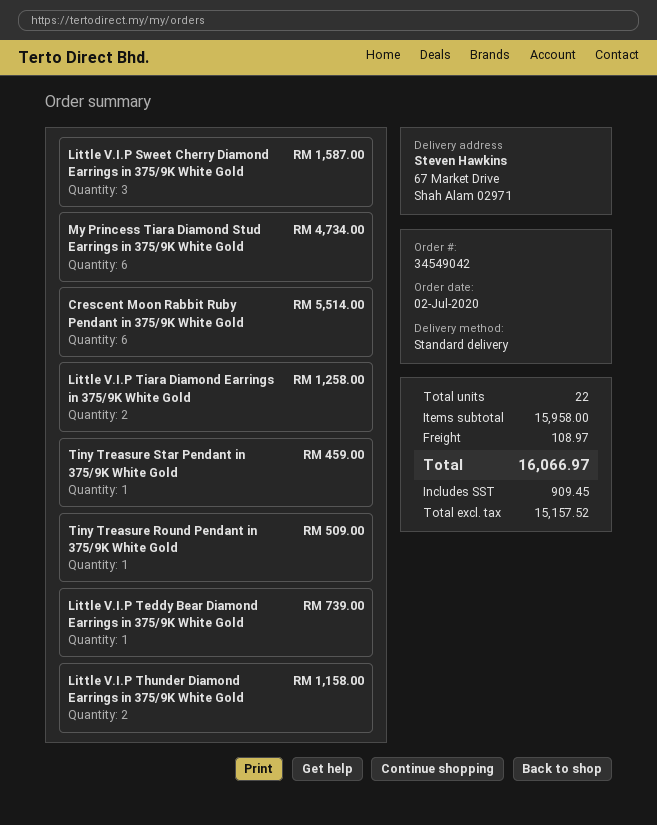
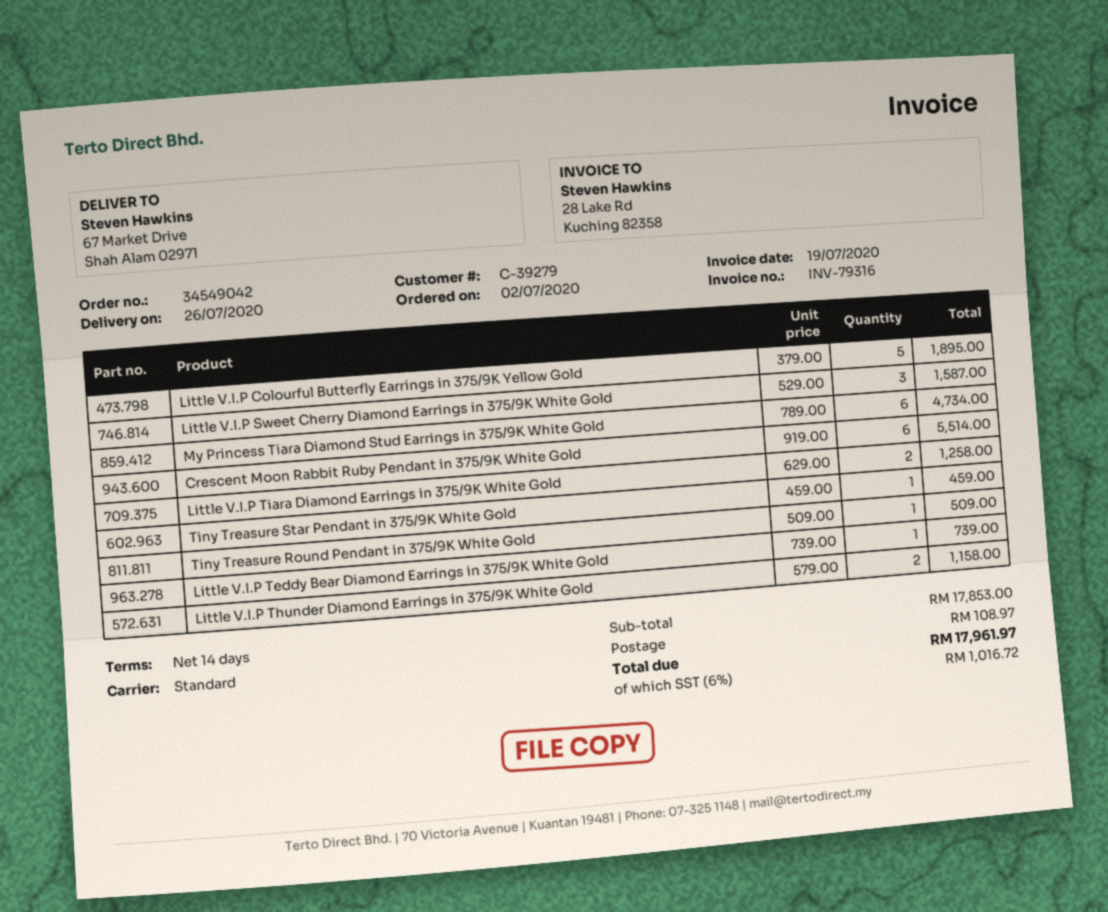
Little V.I.P Colourful Butterfly Earrings in 375/9K Yellow Gold: none -> 5 for 1895.00
subtotal: 15958.00 -> 17853.00
tax: 909.45 -> 1016.72
total: 16066.97 -> 17961.97

